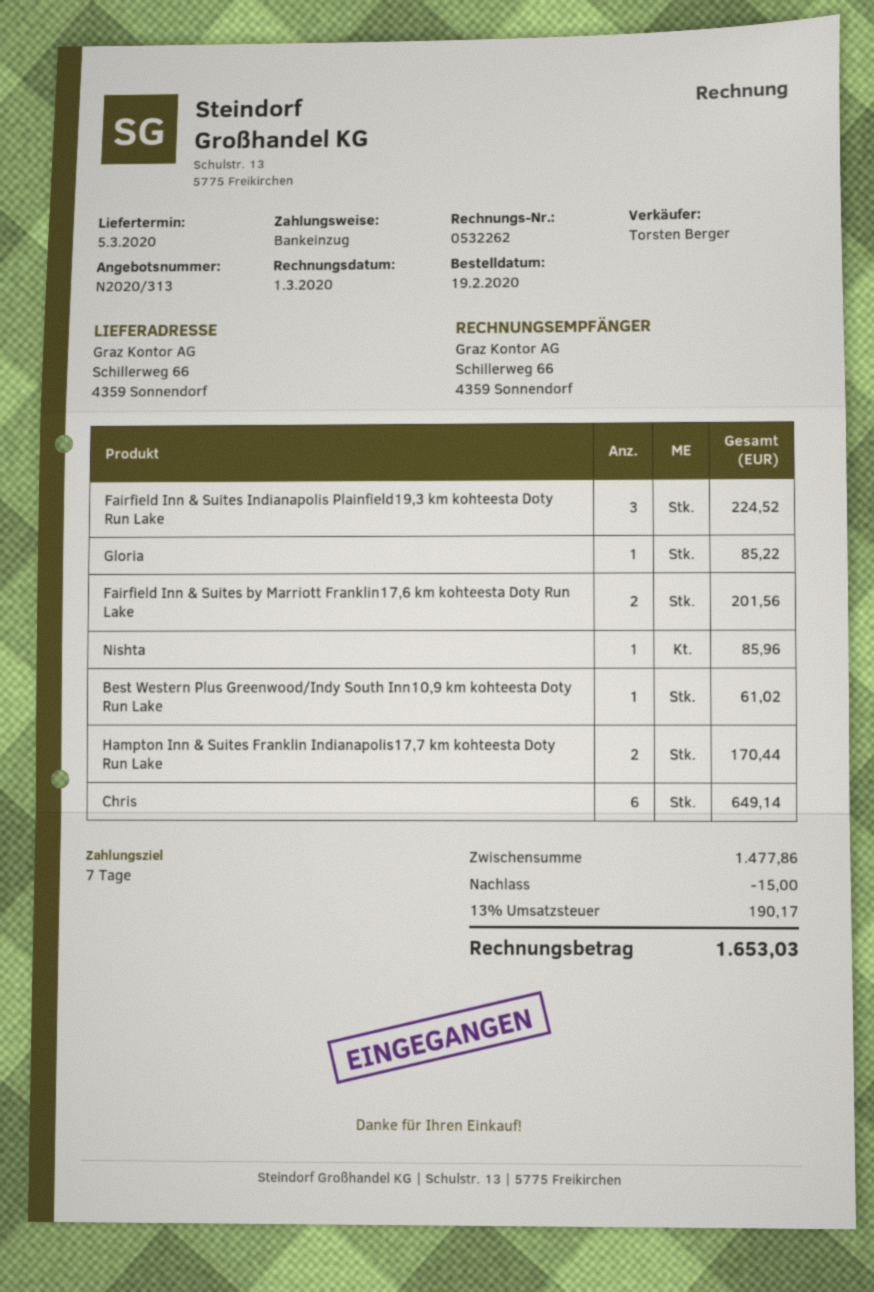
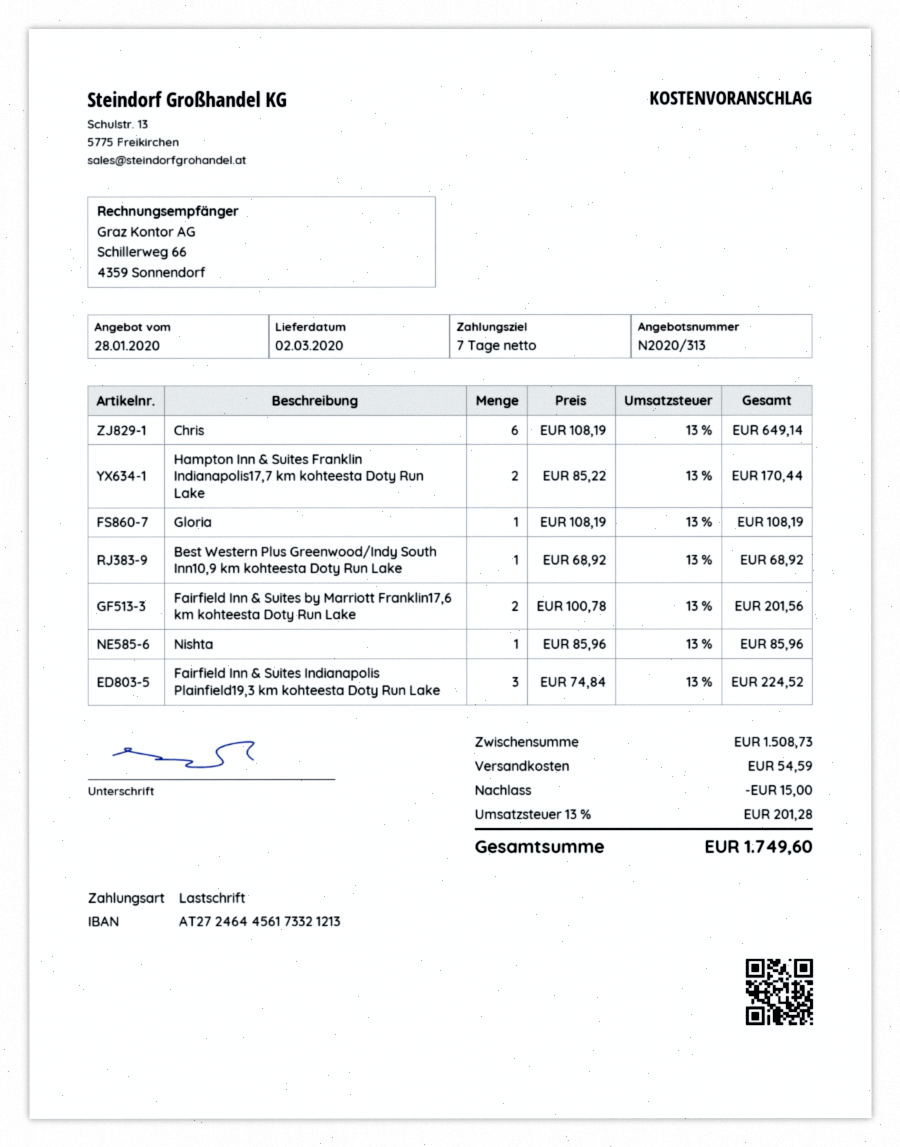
delivery date: 2020-03-05 -> 2020-03-02
Gloria: 1 for 85.22 -> 1 for 108.19
Best Western Plus Greenwood/Indy South Inn10,9 km kohteesta Doty Run Lake: 1 for 61.02 -> 1 for 68.92
subtotal: 1477.86 -> 1508.73
shipping: none -> 54.59
tax: 13% = 190.17 -> 13% = 201.28
total: 1653.03 -> 1749.60

